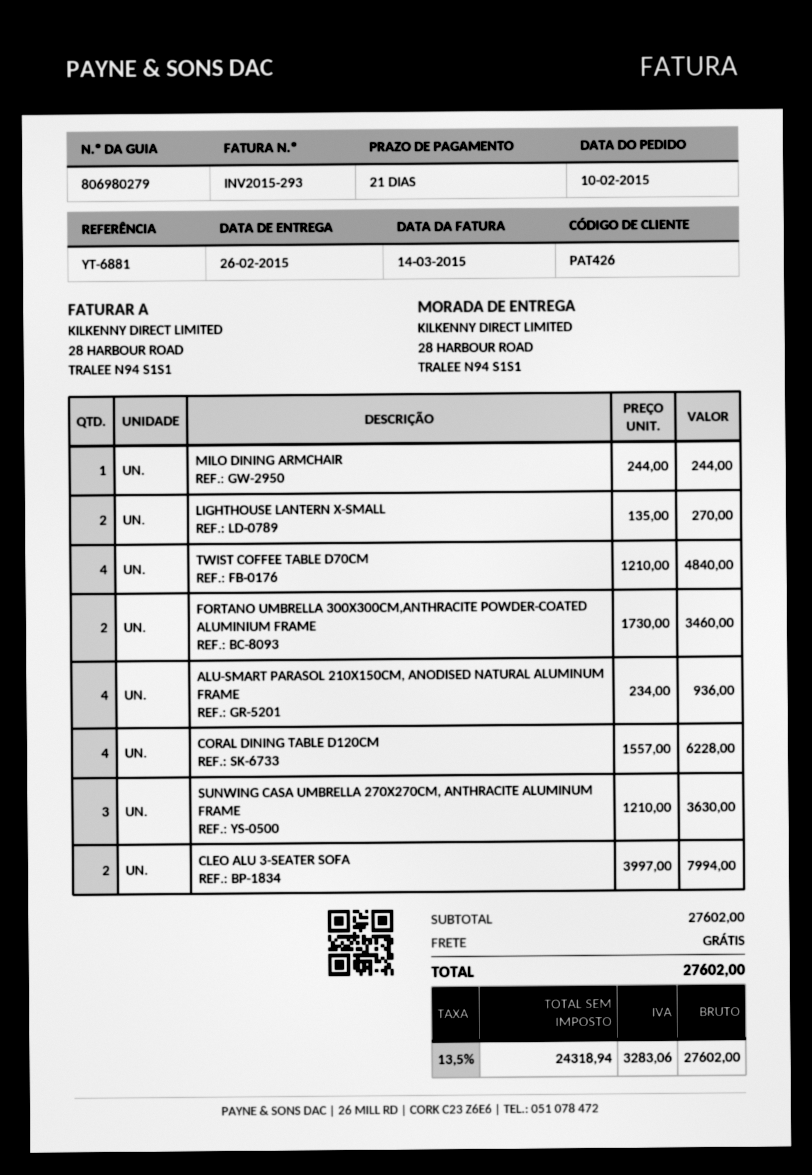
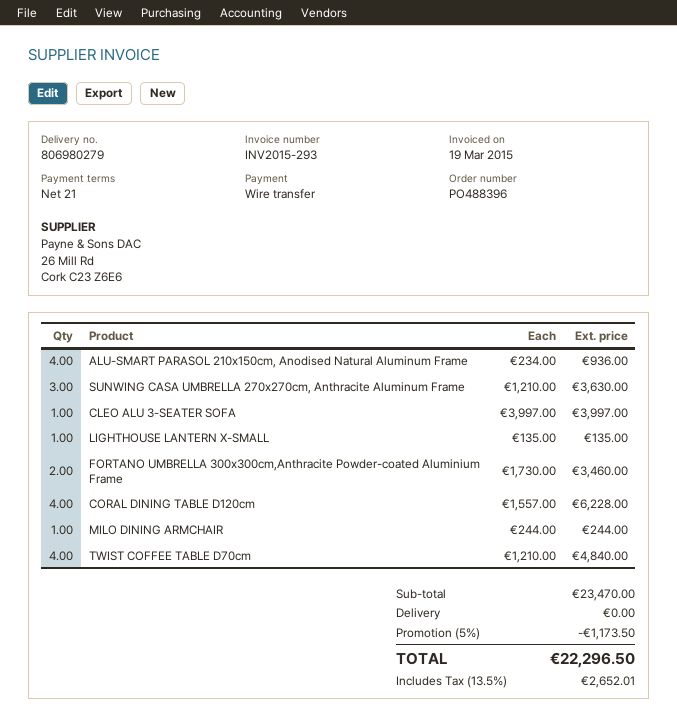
invoice date: 2015-03-14 -> 2015-03-19
LIGHTHOUSE LANTERN X-SMALL: 2 x 135.00 = 270.00 -> 1 x 135.00 = 135.00
CLEO ALU 3-SEATER SOFA: 2 x 3997.00 = 7994.00 -> 1 x 3997.00 = 3997.00
subtotal: 27602.00 -> 23470.00
discount: none -> 5% = 1173.50
tax: 13.5% = 3283.06 -> 13.5% = 2652.01
total: 27602.00 -> 22296.50

